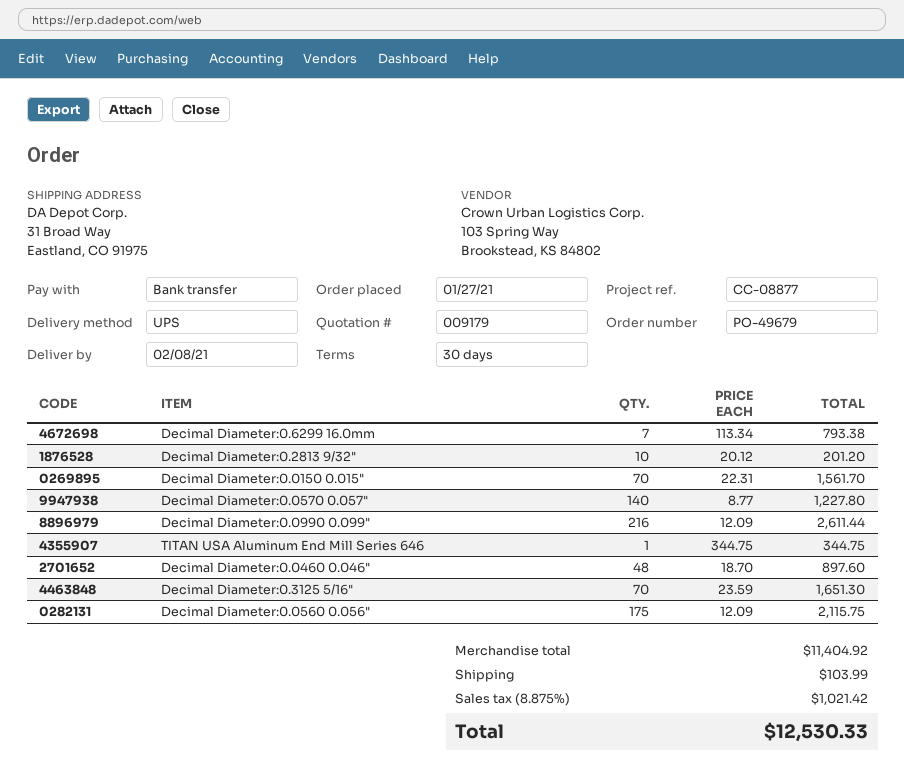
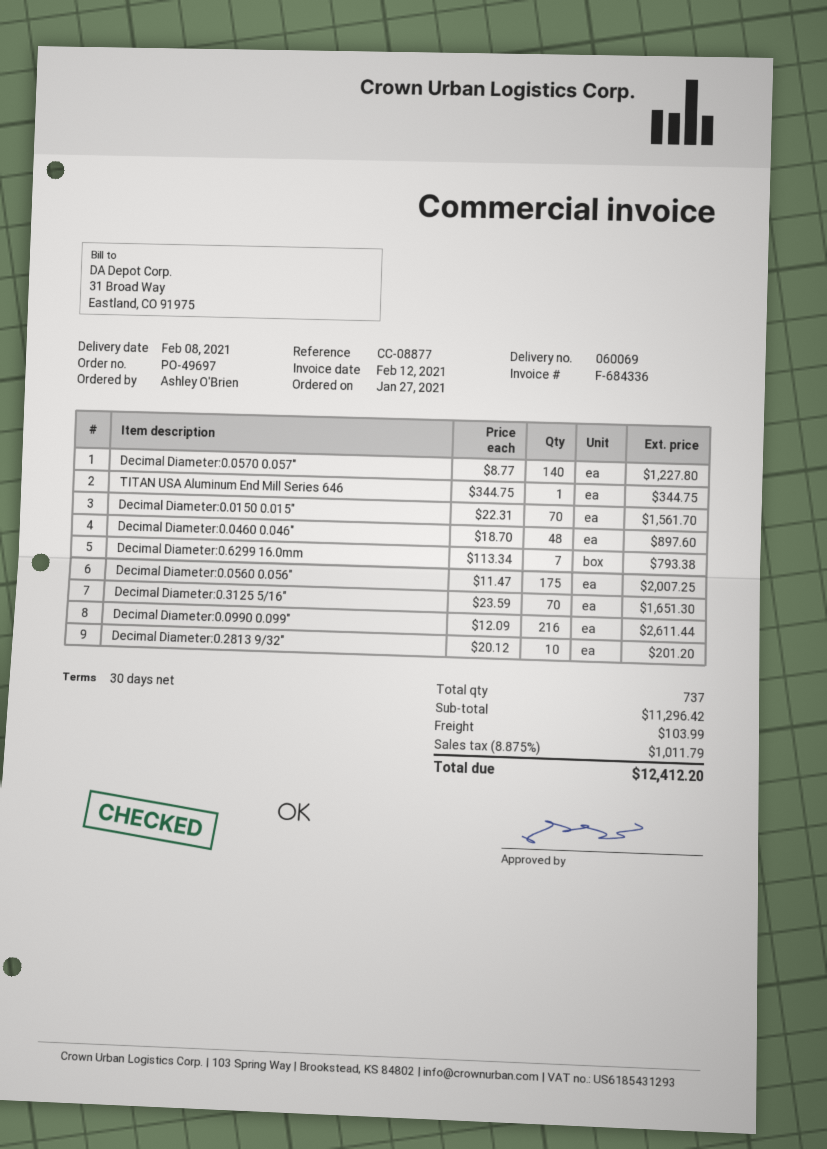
order number: PO-49679 -> PO-49697
Decimal Diameter:0.0560 0.056": 175 x 12.09 = 2115.75 -> 175 x 11.47 = 2007.25
subtotal: 11404.92 -> 11296.42
tax: 8.875% = 1021.42 -> 8.875% = 1011.79
total: 12530.33 -> 12412.20

